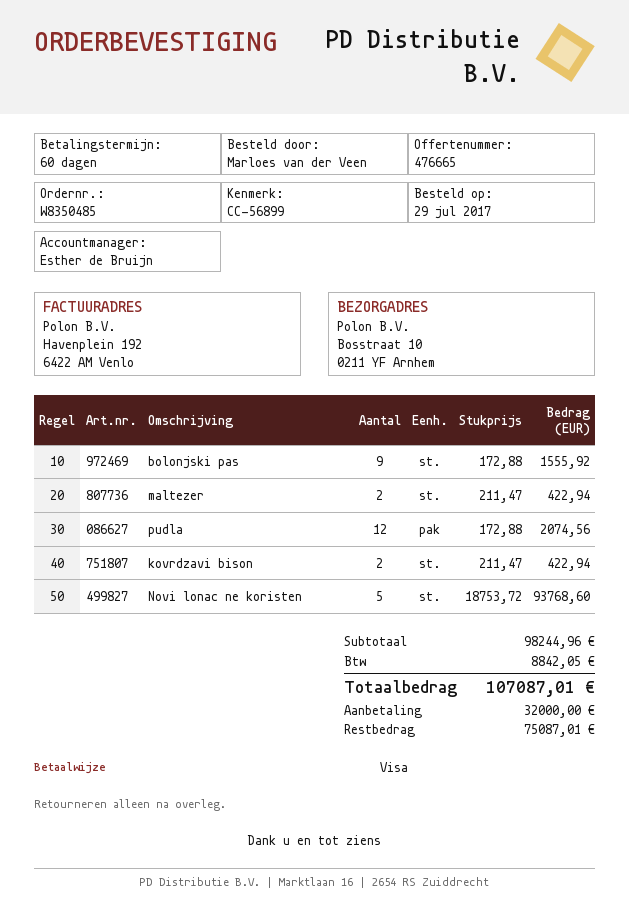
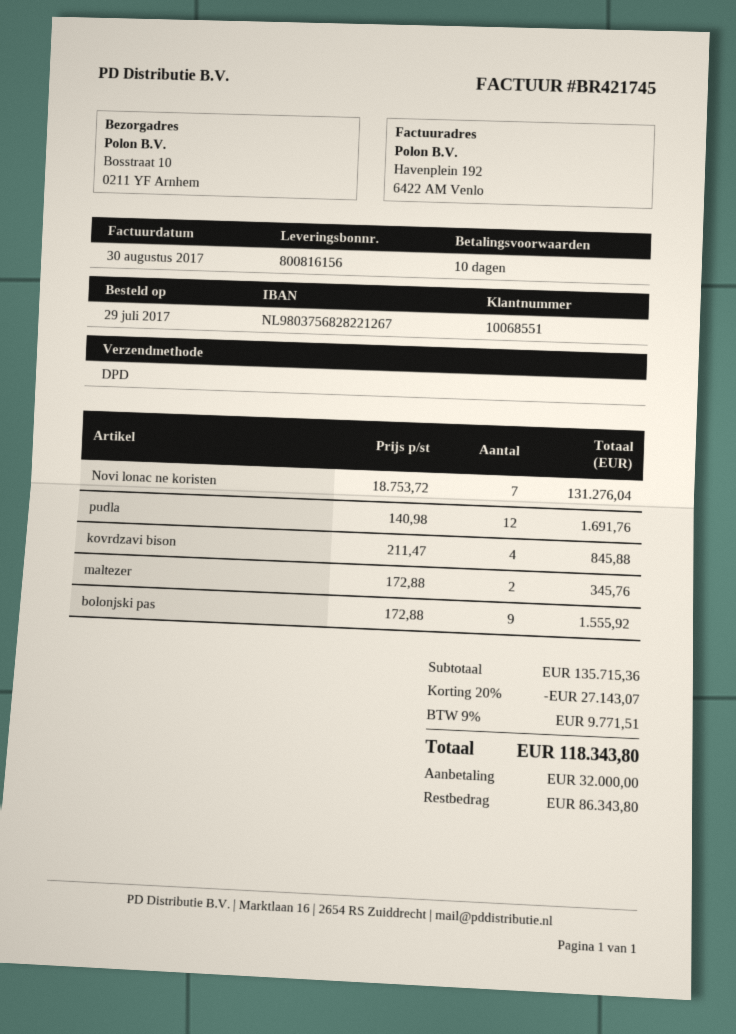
payment terms: 60 days -> 10 days
maltezer: 2 x 211.47 = 422.94 -> 2 x 172.88 = 345.76
pudla: 12 x 172.88 = 2074.56 -> 12 x 140.98 = 1691.76
kovrdzavi bison: 2 x 211.47 = 422.94 -> 4 x 211.47 = 845.88
Novi lonac ne koristen: 5 x 18753.72 = 93768.60 -> 7 x 18753.72 = 131276.04
subtotal: 98244.96 -> 135715.36
discount: none -> 20% = 27143.07
tax: 8842.05 -> 9771.51
total: 107087.01 -> 118343.80
balance: 75087.01 -> 86343.80

